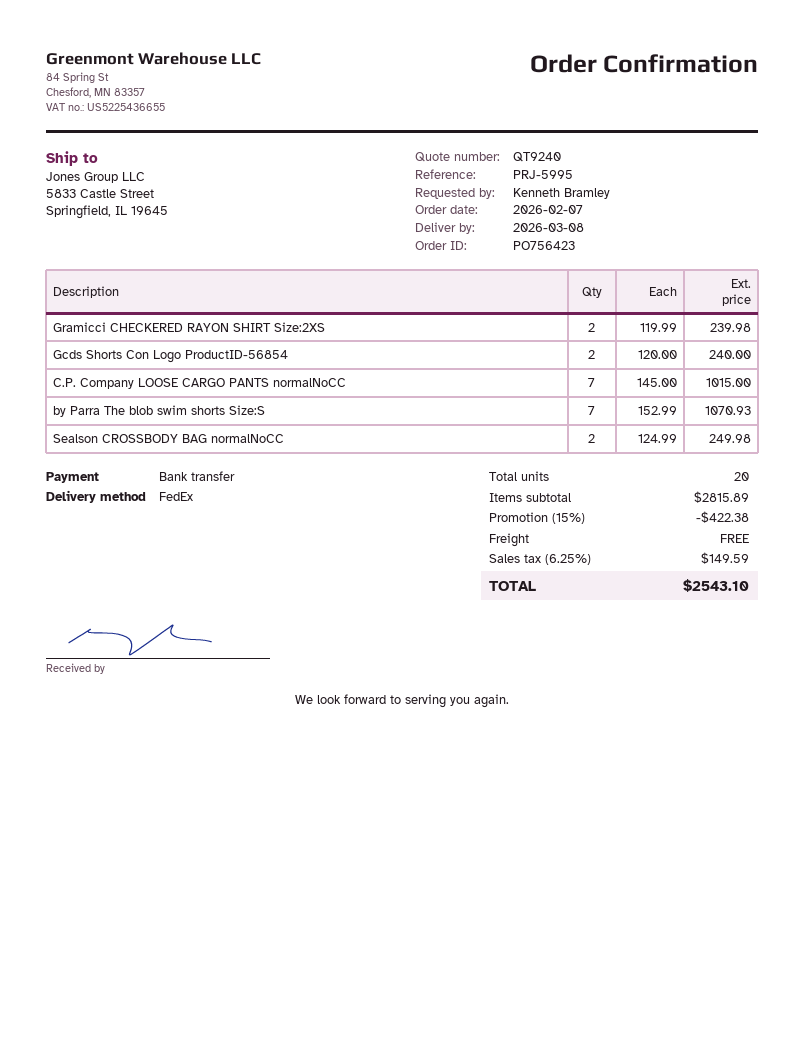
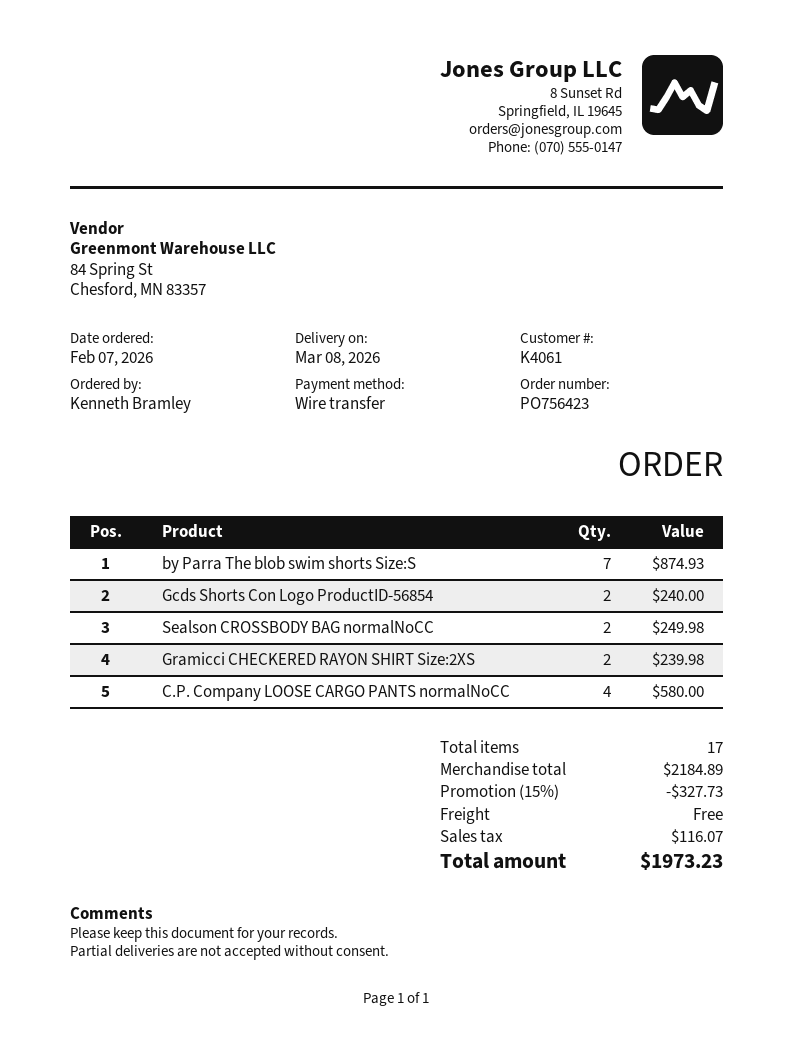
C.P. Company LOOSE CARGO PANTS normalNoCC: 7 for 1015.00 -> 4 for 580.00
by Parra The blob swim shorts Size:S: 7 for 1070.93 -> 7 for 874.93
total quantity: 20 -> 17
subtotal: 2815.89 -> 2184.89
discount: 15% = 422.38 -> 15% = 327.73
tax: 149.59 -> 116.07
total: 2543.10 -> 1973.23

